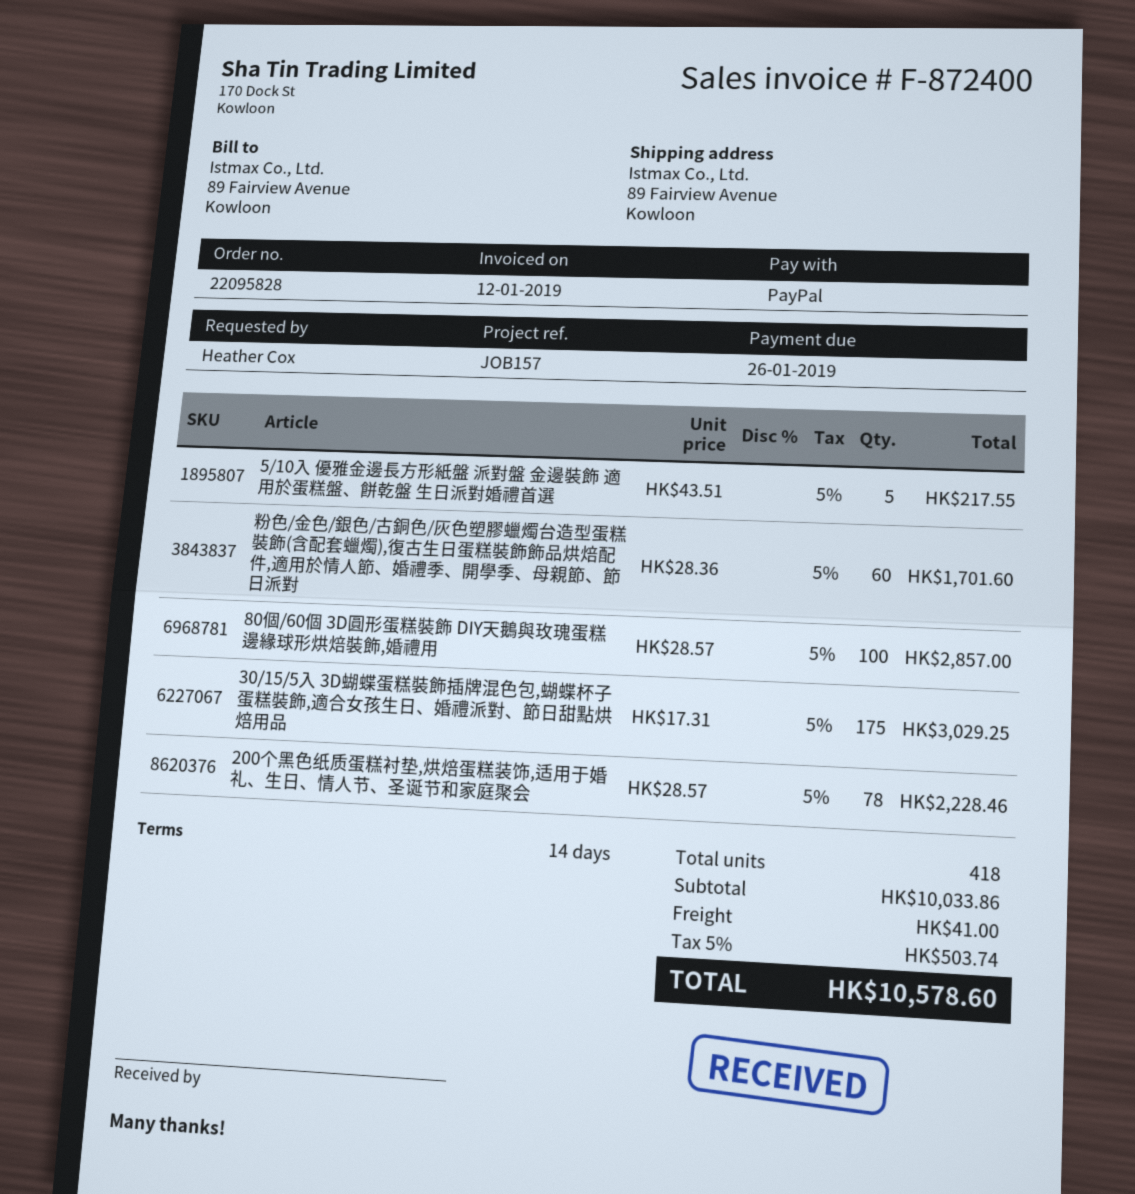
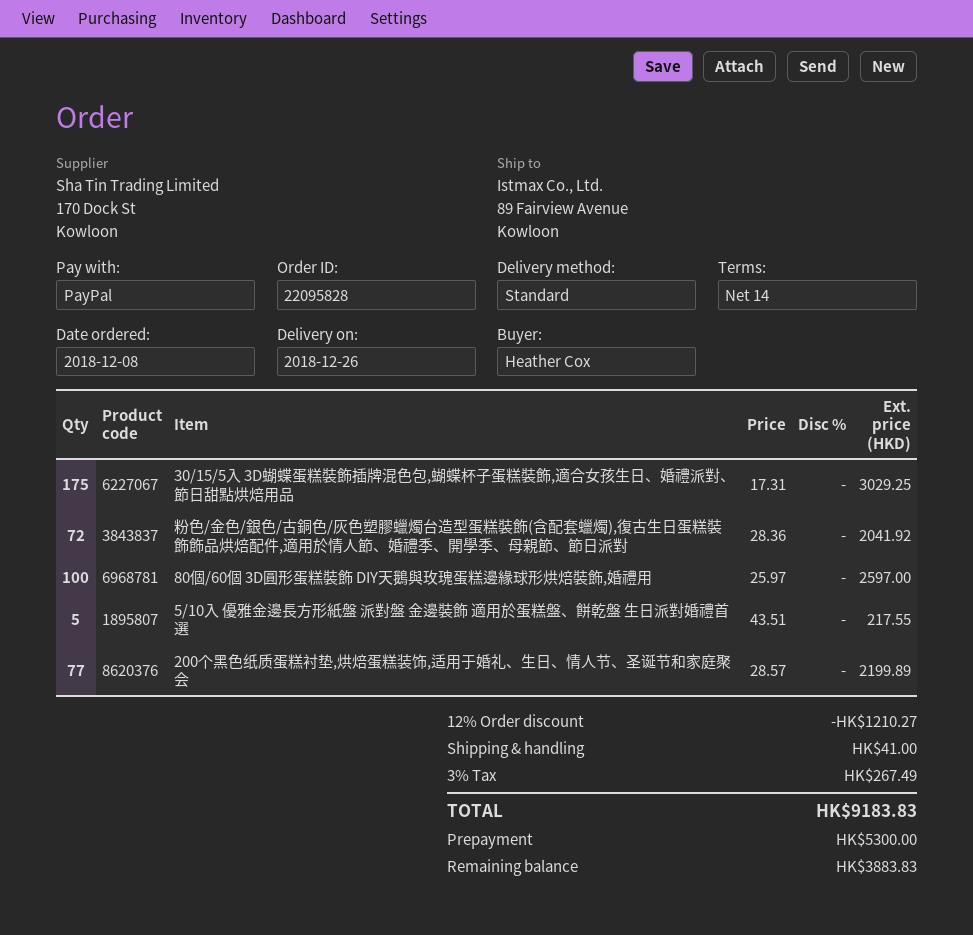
粉色/金色/銀色/古銅色/灰色塑膠蠟燭台造型蛋糕裝飾(含配套蠟燭),復古生日蛋糕裝飾飾品烘焙配件,適用於情人節、婚禮季、開學季、母親節、節日派對: 60 x 28.36 = 1701.60 -> 72 x 28.36 = 2041.92
80個/60個 3D圓形蛋糕裝飾 DIY天鵝與玫瑰蛋糕邊緣球形烘焙裝飾,婚禮用: 100 x 28.57 = 2857.00 -> 100 x 25.97 = 2597.00
200个黑色纸质蛋糕衬垫,烘焙蛋糕装饰,适用于婚礼、生日、情人节、圣诞节和家庭聚会: 78 x 28.57 = 2228.46 -> 77 x 28.57 = 2199.89
discount: none -> 12% = 1210.27
tax: 5% = 503.74 -> 3% = 267.49
total: 10578.60 -> 9183.83

